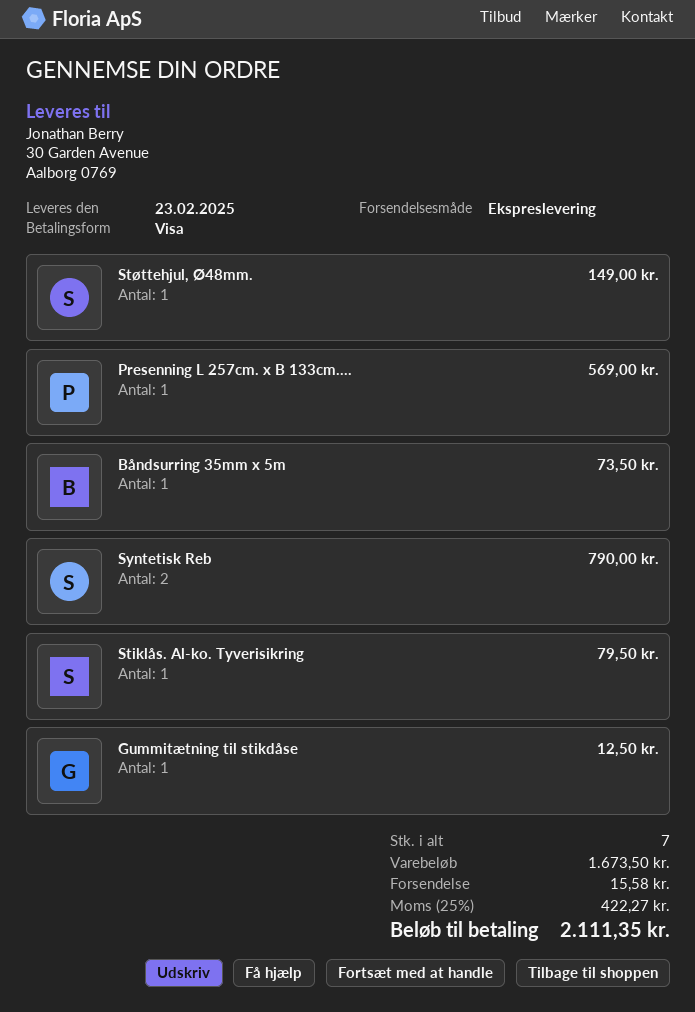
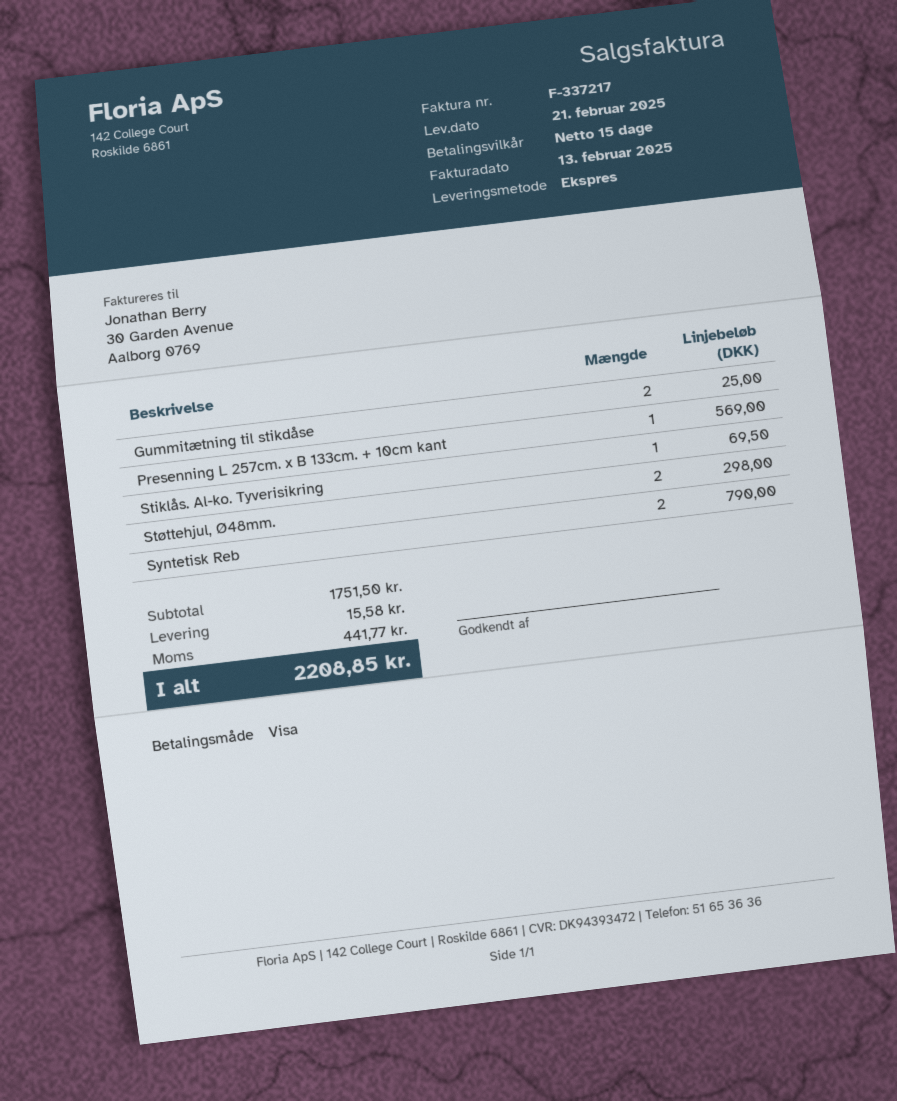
delivery date: 2025-02-23 -> 2025-02-21
Støttehjul, Ø48mm.: 1 for 149.00 -> 2 for 298.00
Båndsurring 35mm x 5m: 1 for 73.50 -> none
Stiklås. Al-ko. Tyverisikring: 1 for 79.50 -> 1 for 69.50
Gummitætning til stikdåse: 1 for 12.50 -> 2 for 25.00
subtotal: 1673.50 -> 1751.50
tax: 422.27 -> 441.77
total: 2111.35 -> 2208.85

